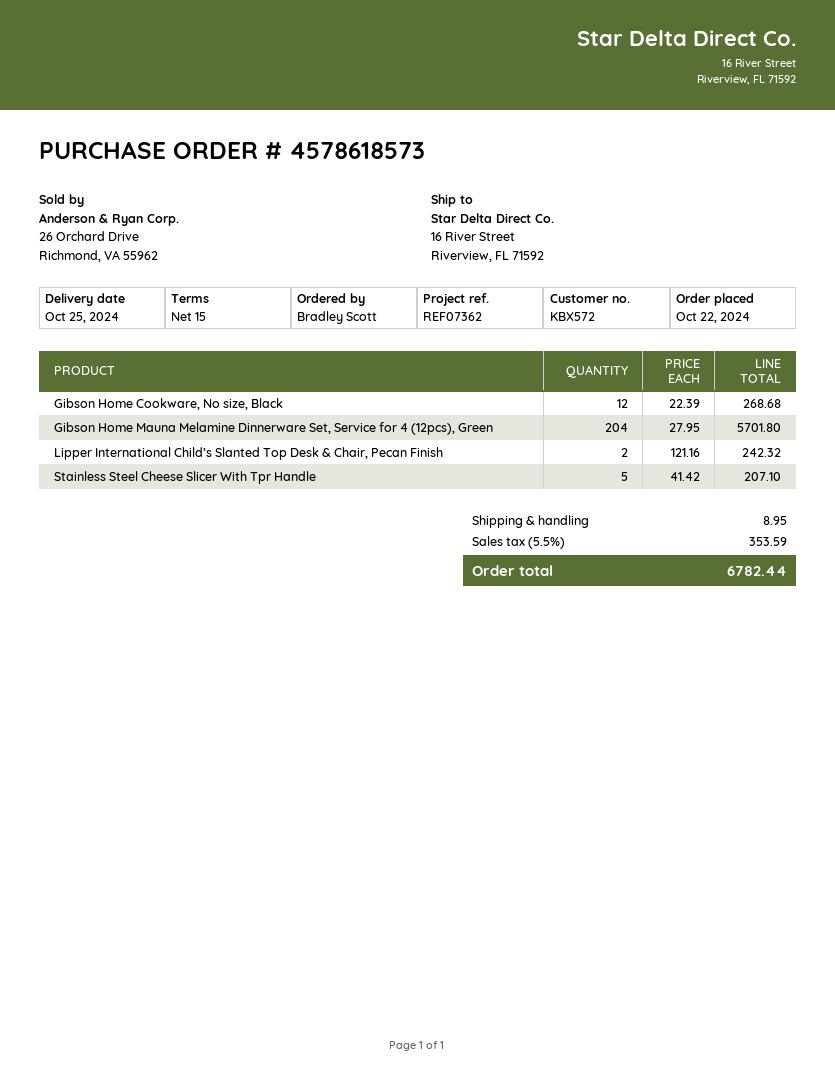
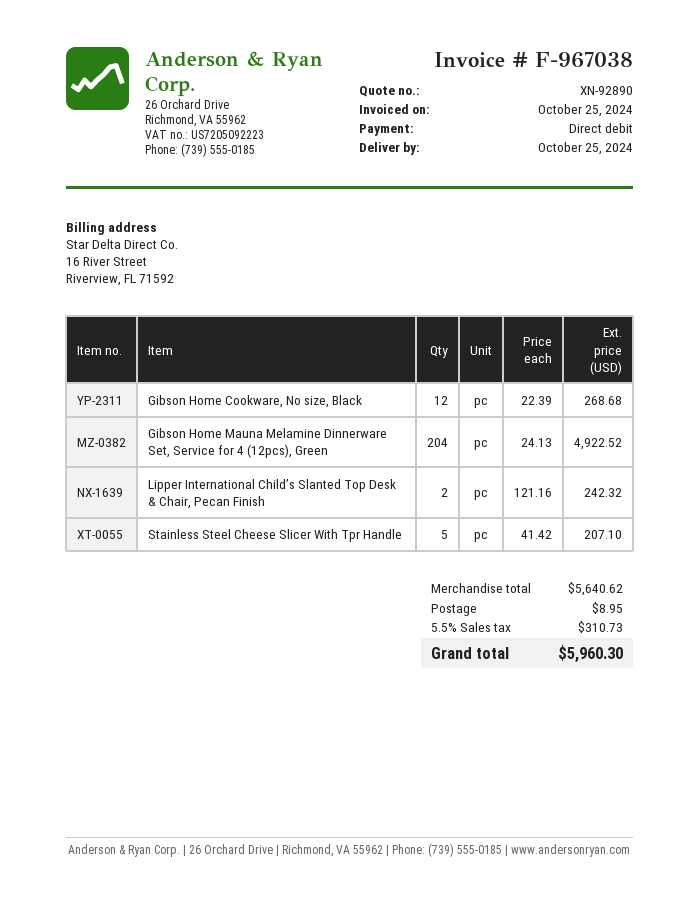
Gibson Home Mauna Melamine Dinnerware Set, Service for 4 (12pcs), Green: 204 x 27.95 = 5701.80 -> 204 x 24.13 = 4922.52
tax: 5.5% = 353.59 -> 5.5% = 310.73
total: 6782.44 -> 5960.30

